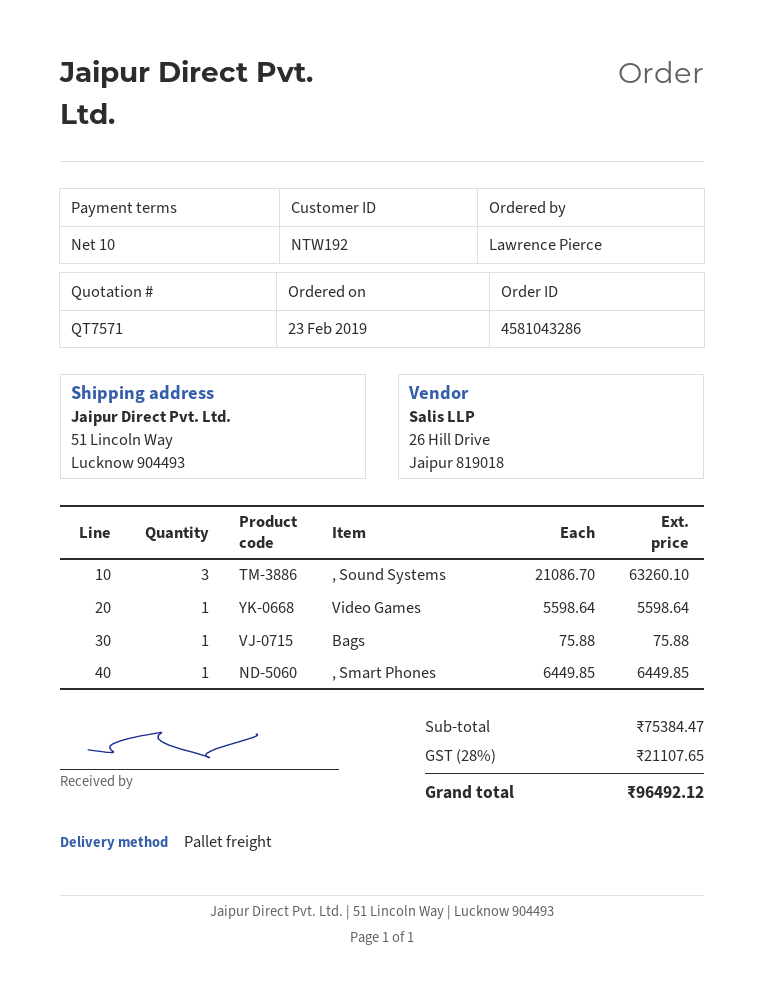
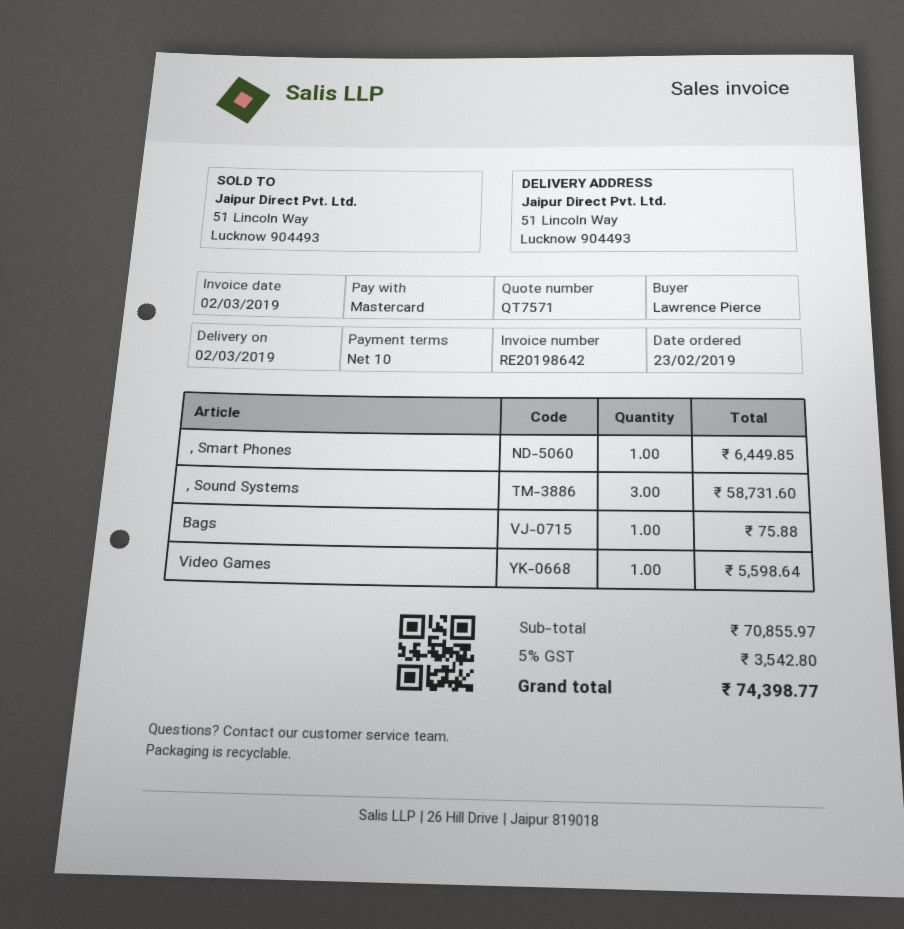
, Sound Systems: 3 for 63260.10 -> 3 for 58731.60
subtotal: 75384.47 -> 70855.97
tax: 28% = 21107.65 -> 5% = 3542.80
total: 96492.12 -> 74398.77

